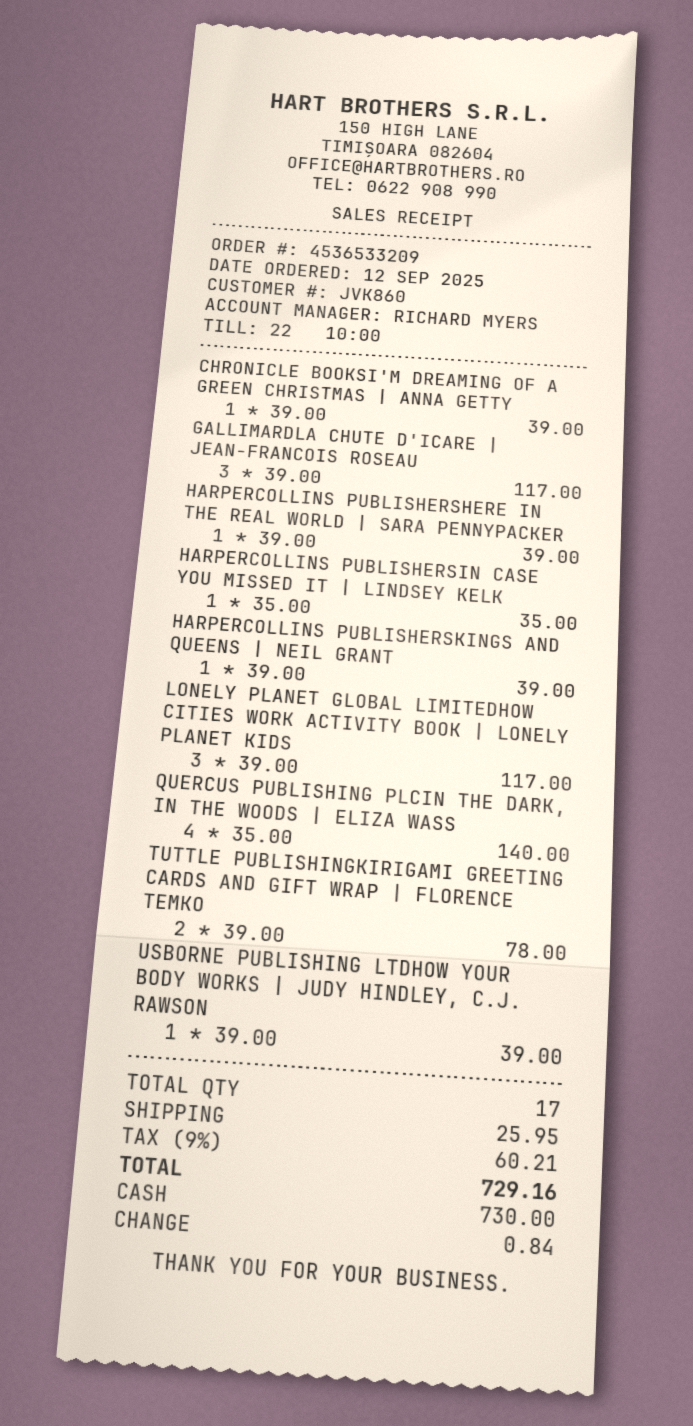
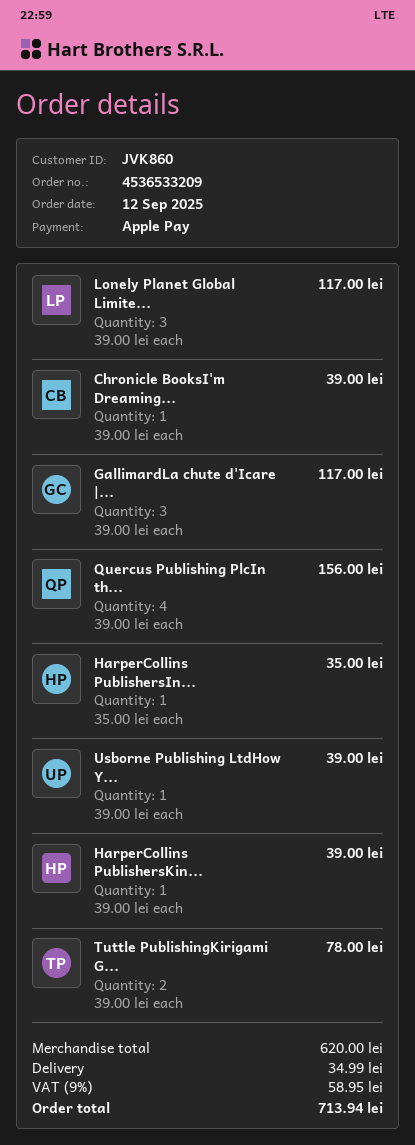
payment method: cash -> Apple Pay
HARPERCOLLINS PUBLISHERSHERE IN THE REAL WORLD | SARA PENNYPACKER: 1 x 39.00 = 39.00 -> none
QUERCUS PUBLISHING PLCIN THE DARK, IN THE WOODS | ELIZA WASS: 4 x 35.00 = 140.00 -> 4 x 39.00 = 156.00
shipping: 25.95 -> 34.99
tax: 9% = 60.21 -> 9% = 58.95
total: 729.16 -> 713.94

